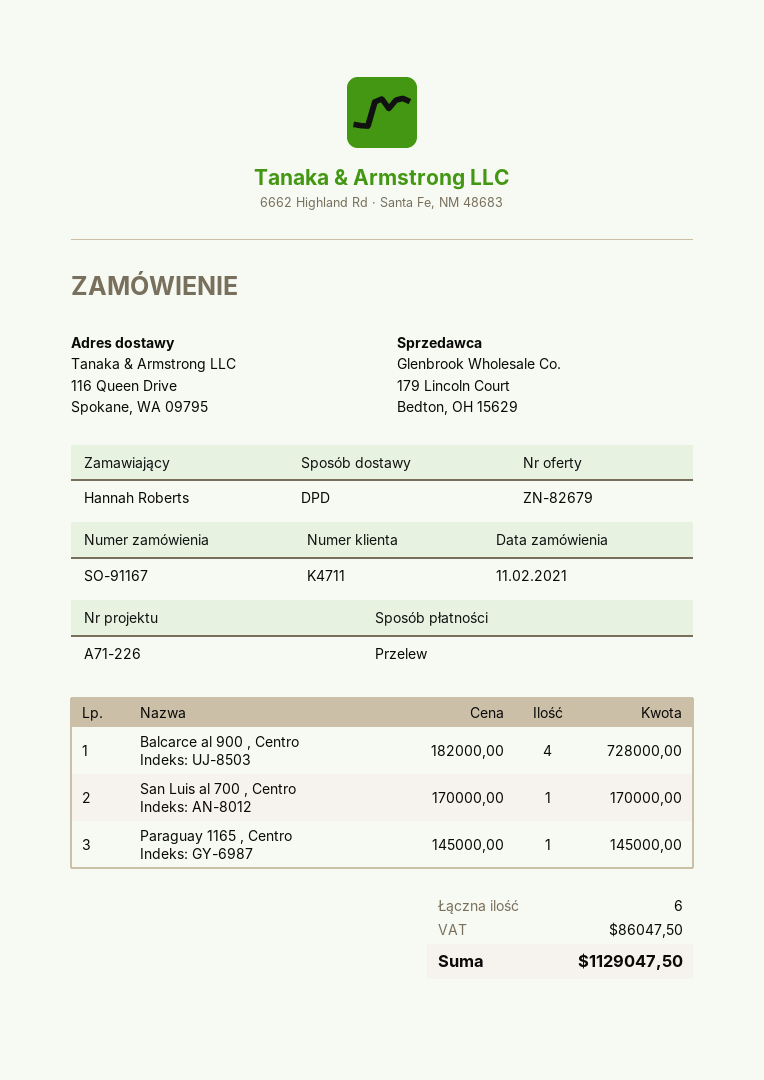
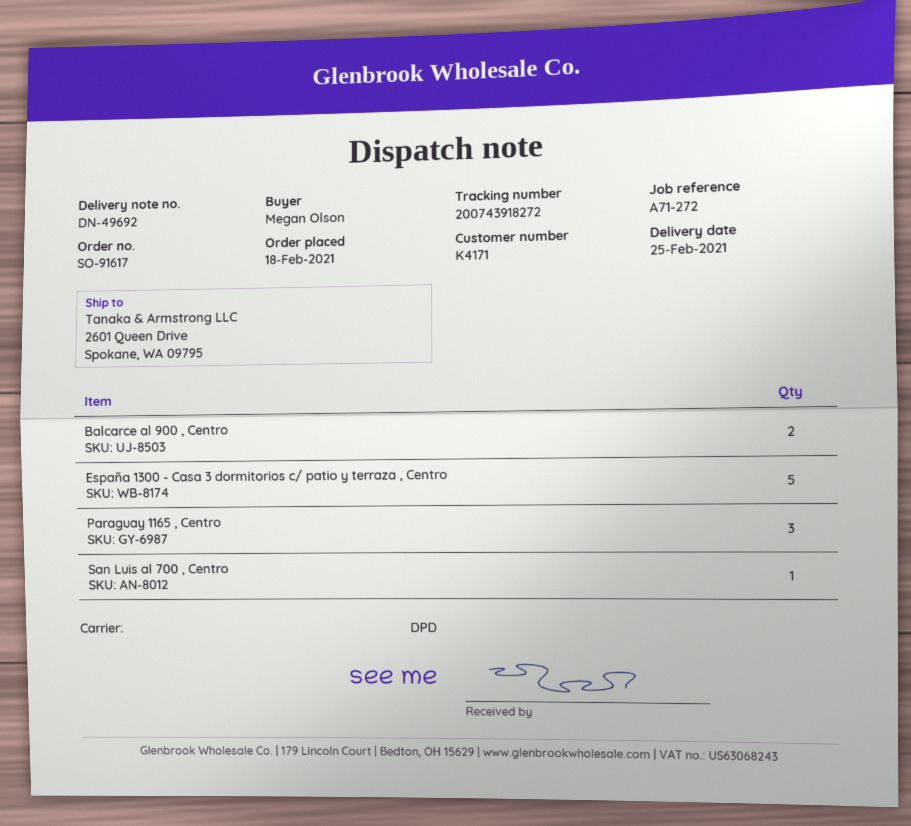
order number: SO-91167 -> SO-91617
order date: 2021-02-11 -> 2021-02-18
customer number: K4711 -> K4171
reference: A71-226 -> A71-272
ordered by: Hannah Roberts -> Megan Olson
ship to: 116 Queen Drive, Spokane, WA 09795 -> 2601 Queen Drive, Spokane, WA 09795
Balcarce al 900 , Centro: 4 -> 2
Paraguay 1165 , Centro: 1 -> 3
España 1300 - Casa 3 dormitorios c/ patio y terraza , Centro: none -> 5

